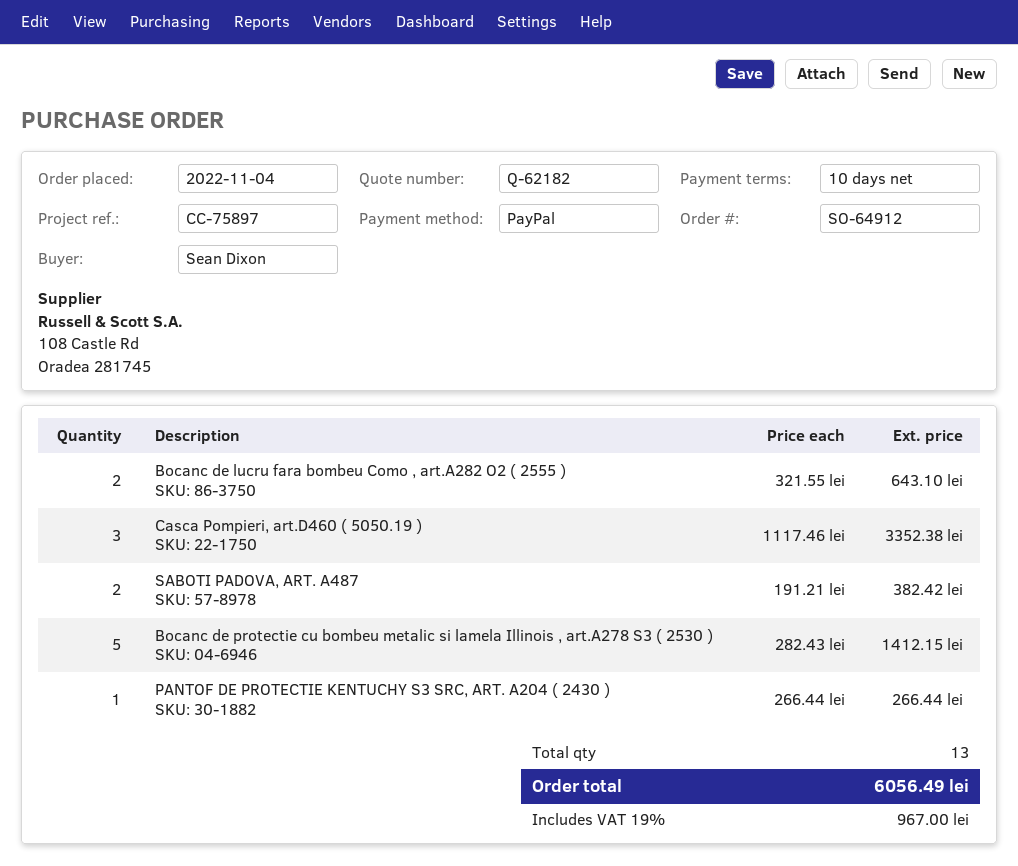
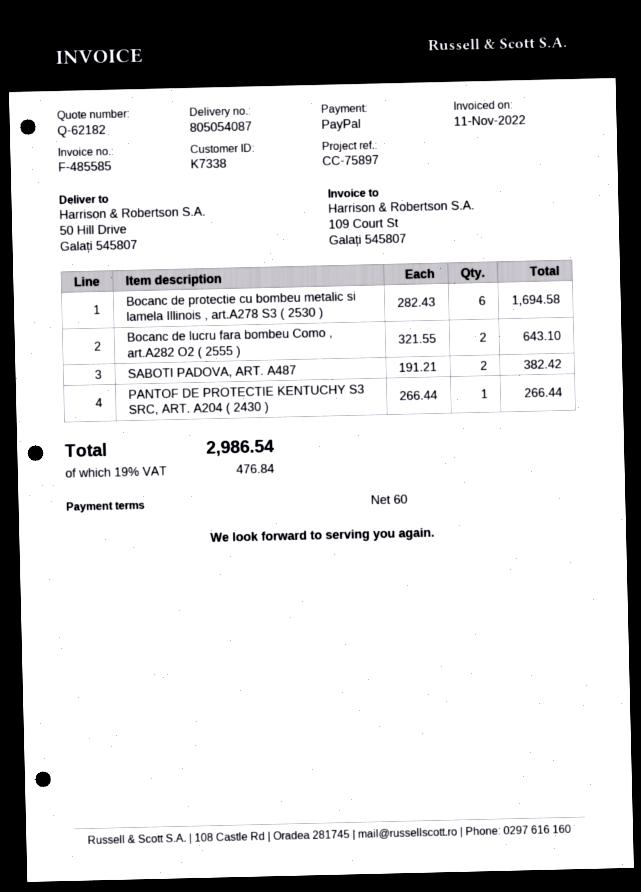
payment terms: 10 days -> 60 days
Casca Pompieri, art.D460 ( 5050.19 ): 3 x 1117.46 = 3352.38 -> none
Bocanc de protectie cu bombeu metalic si lamela Illinois , art.A278 S3 ( 2530 ): 5 x 282.43 = 1412.15 -> 6 x 282.43 = 1694.58
tax: 19% = 967.00 -> 19% = 476.84
total: 6056.49 -> 2986.54

